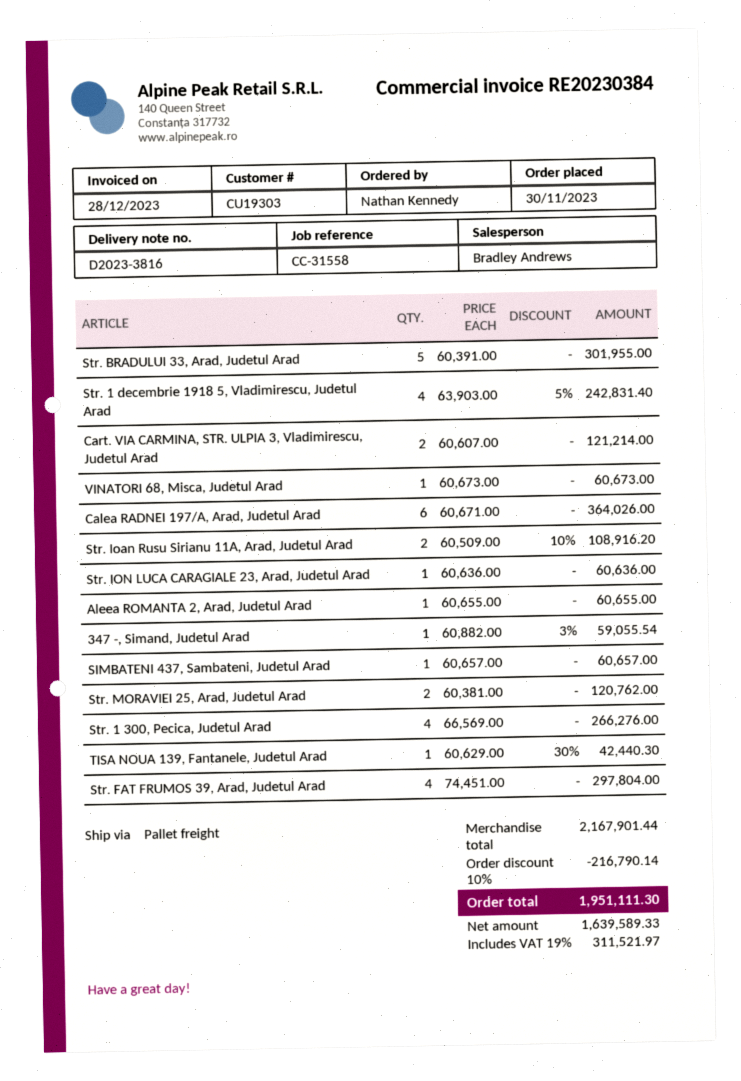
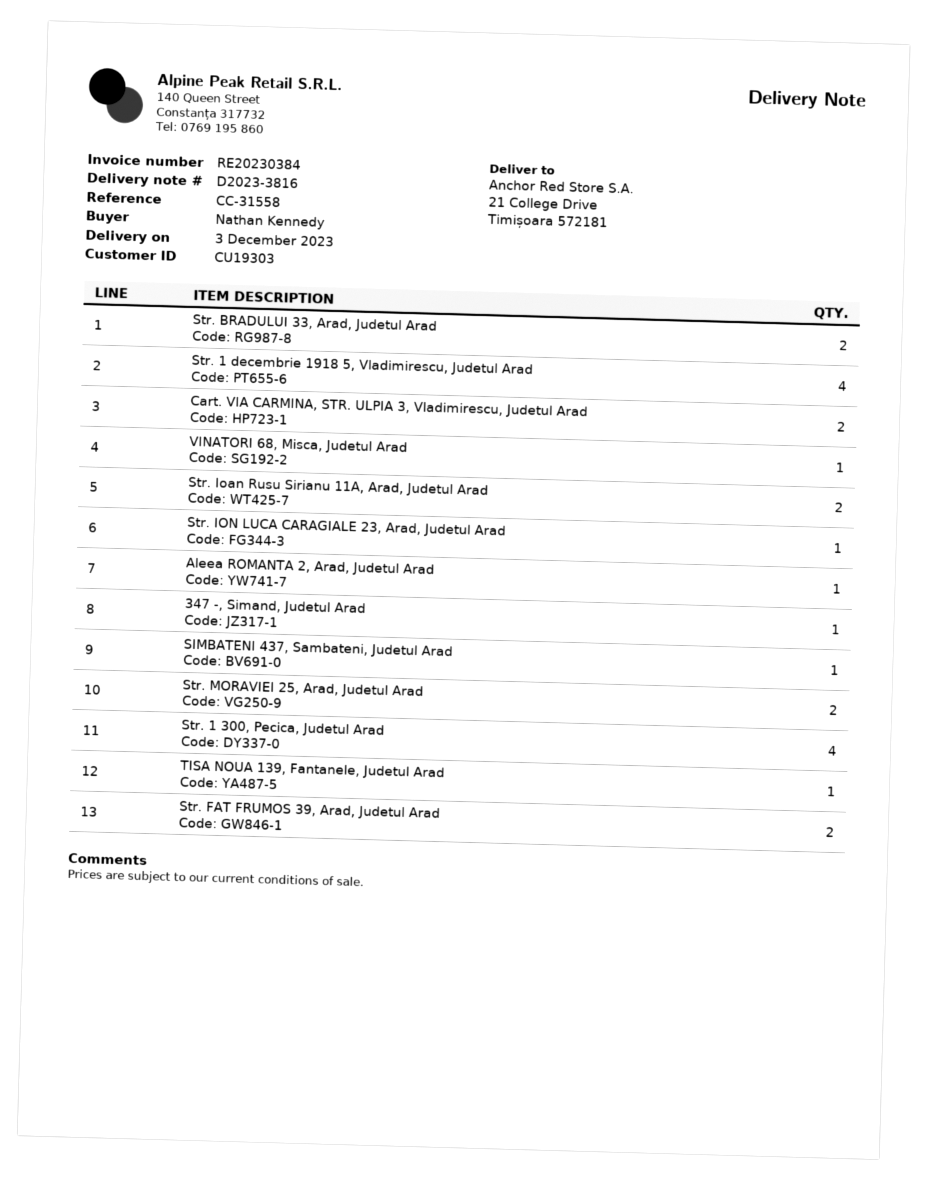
Str. BRADULUI 33, Arad, Judetul Arad: 5 -> 2
Calea RADNEI 197/A, Arad, Judetul Arad: 6 -> none
Str. FAT FRUMOS 39, Arad, Judetul Arad: 4 -> 2

